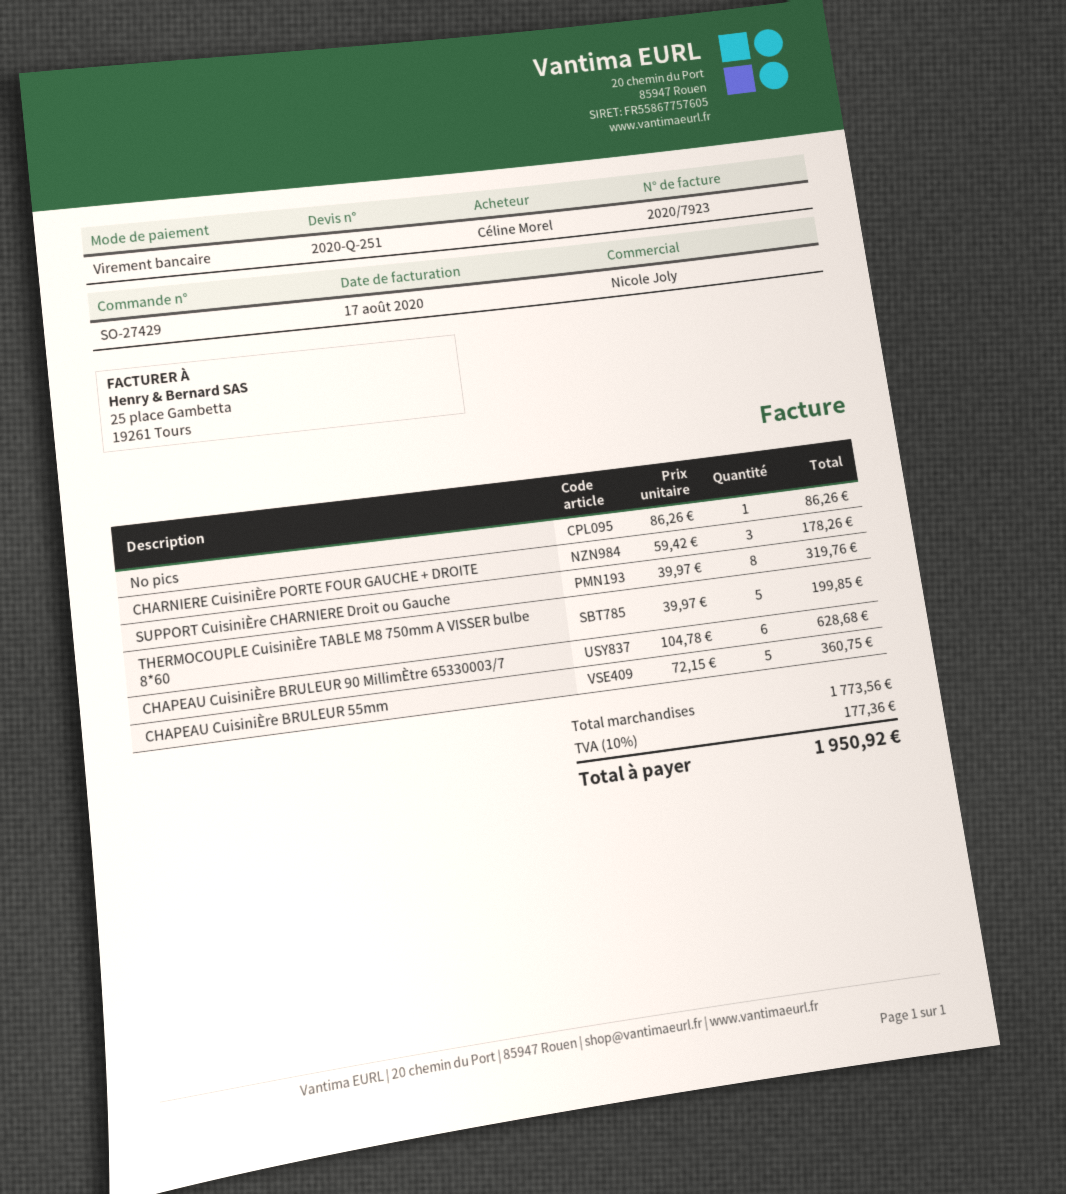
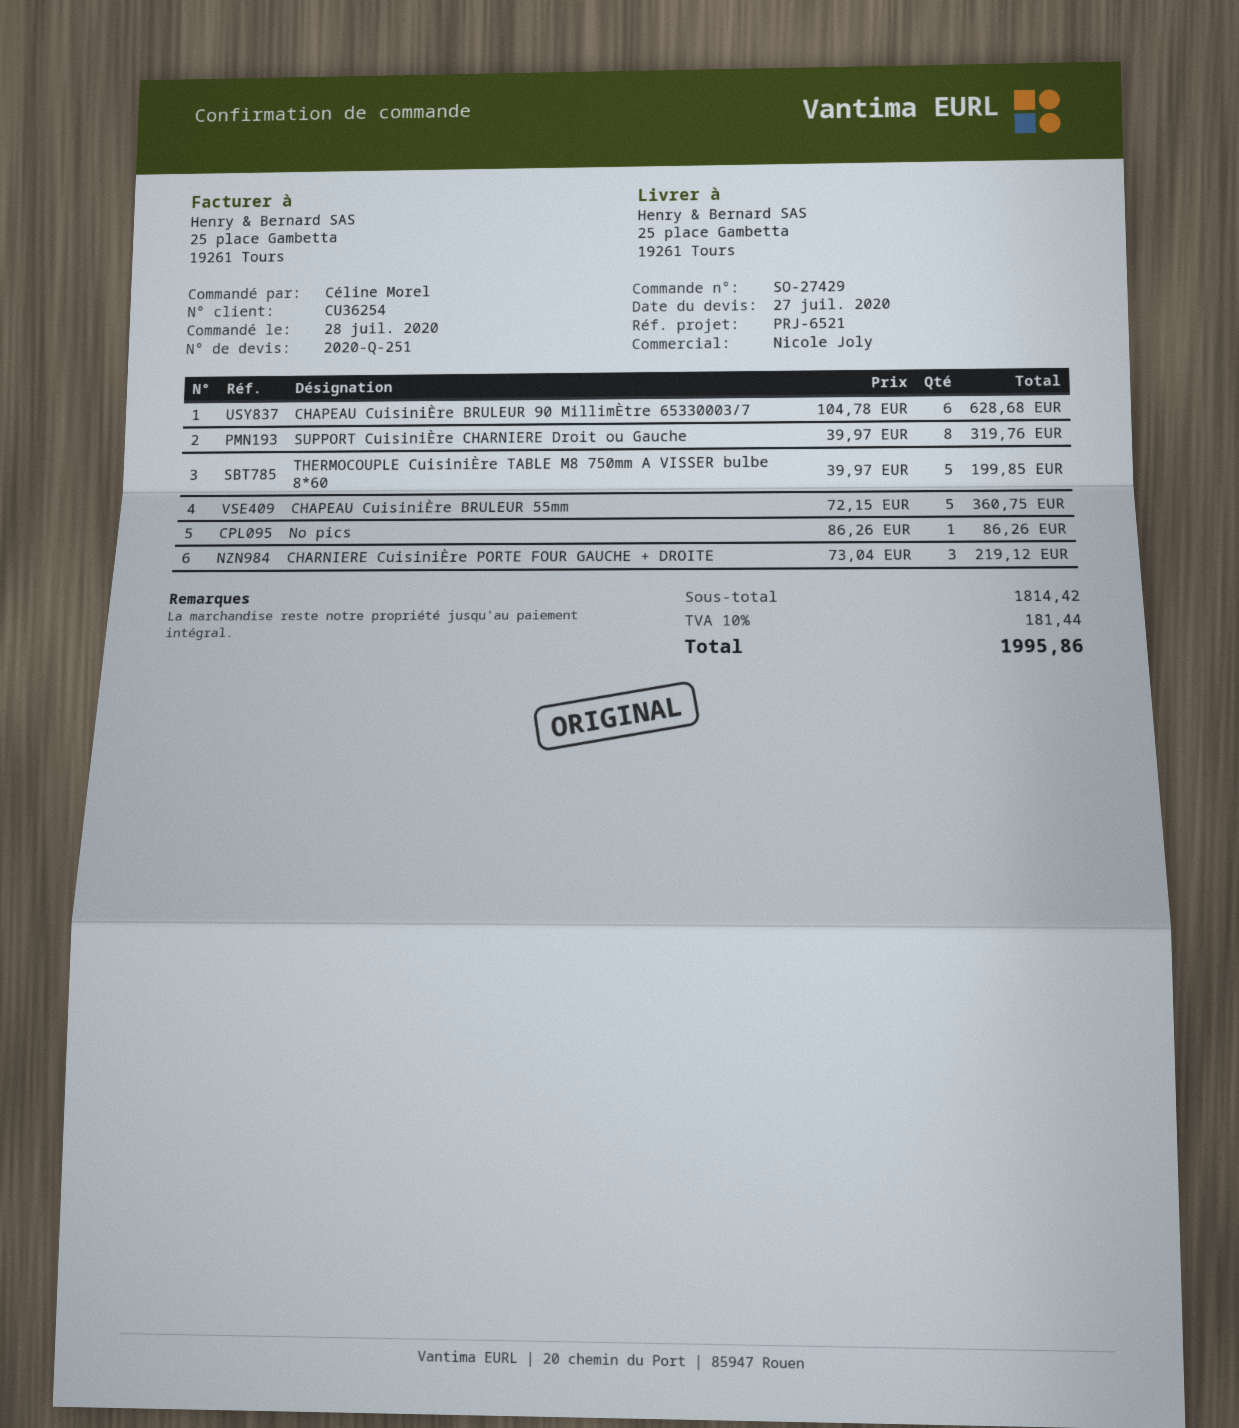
CHARNIERE CuisiniÈre PORTE FOUR GAUCHE + DROITE: 3 x 59.42 = 178.26 -> 3 x 73.04 = 219.12
subtotal: 1773.56 -> 1814.42
tax: 10% = 177.36 -> 10% = 181.44
total: 1950.92 -> 1995.86

